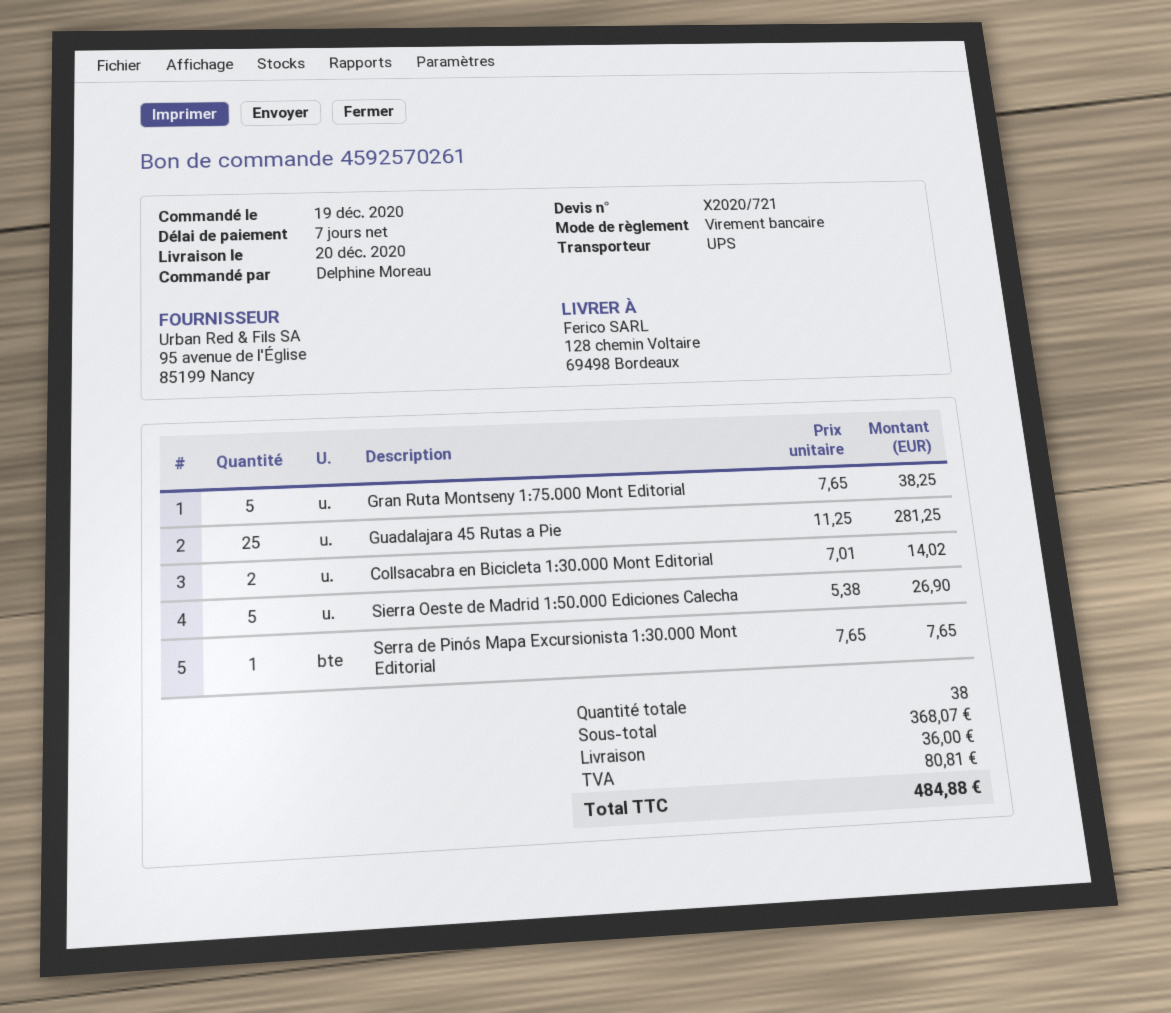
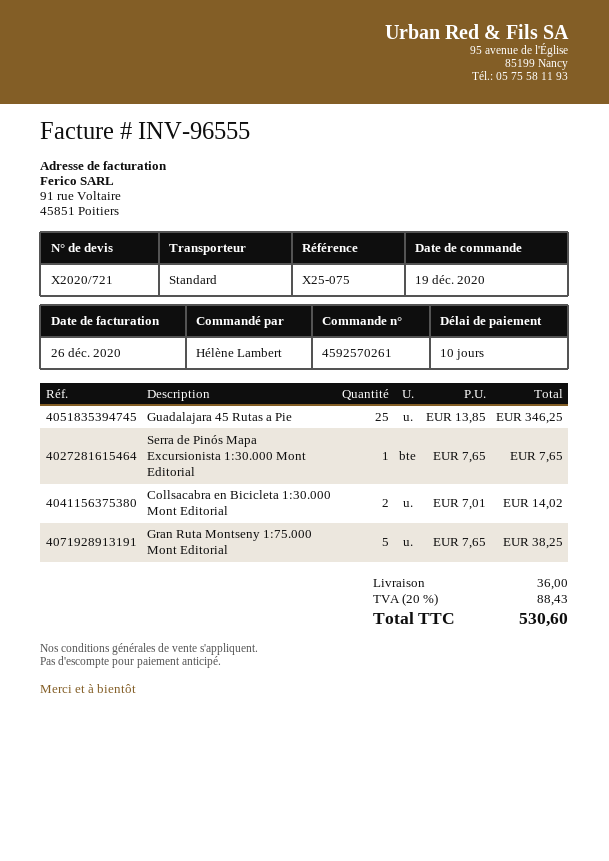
payment terms: 7 days -> 10 days
ordered by: Delphine Moreau -> Hélène Lambert
shipping method: UPS -> standard
Guadalajara 45 Rutas a Pie: 25 x 11.25 = 281.25 -> 25 x 13.85 = 346.25
Sierra Oeste de Madrid 1:50.000 Ediciones Calecha: 5 x 5.38 = 26.90 -> none
tax: 80.81 -> 88.43
total: 484.88 -> 530.60

